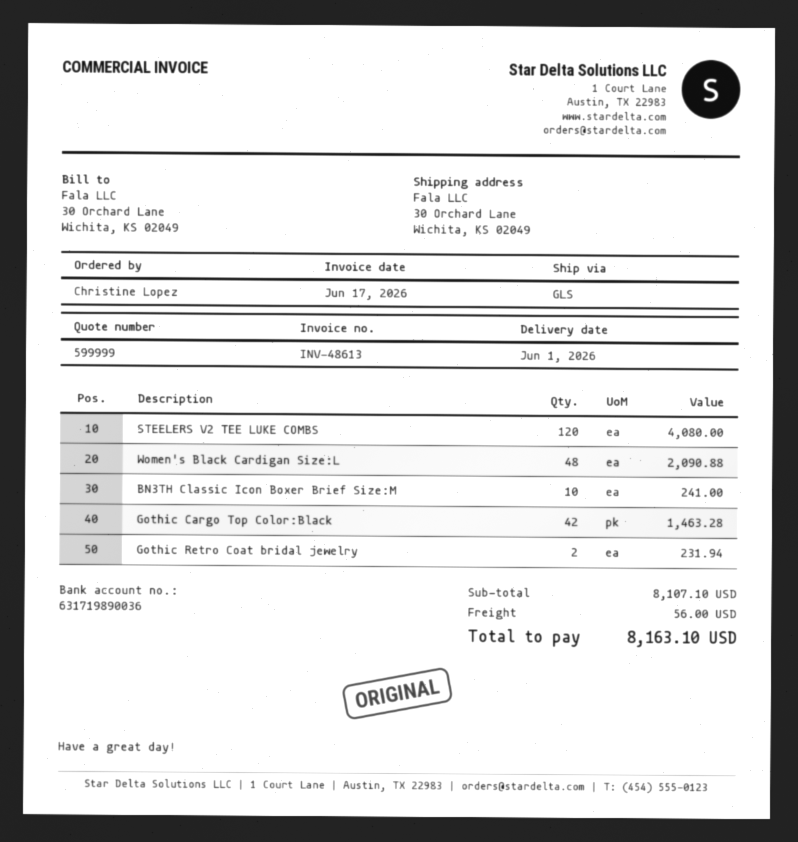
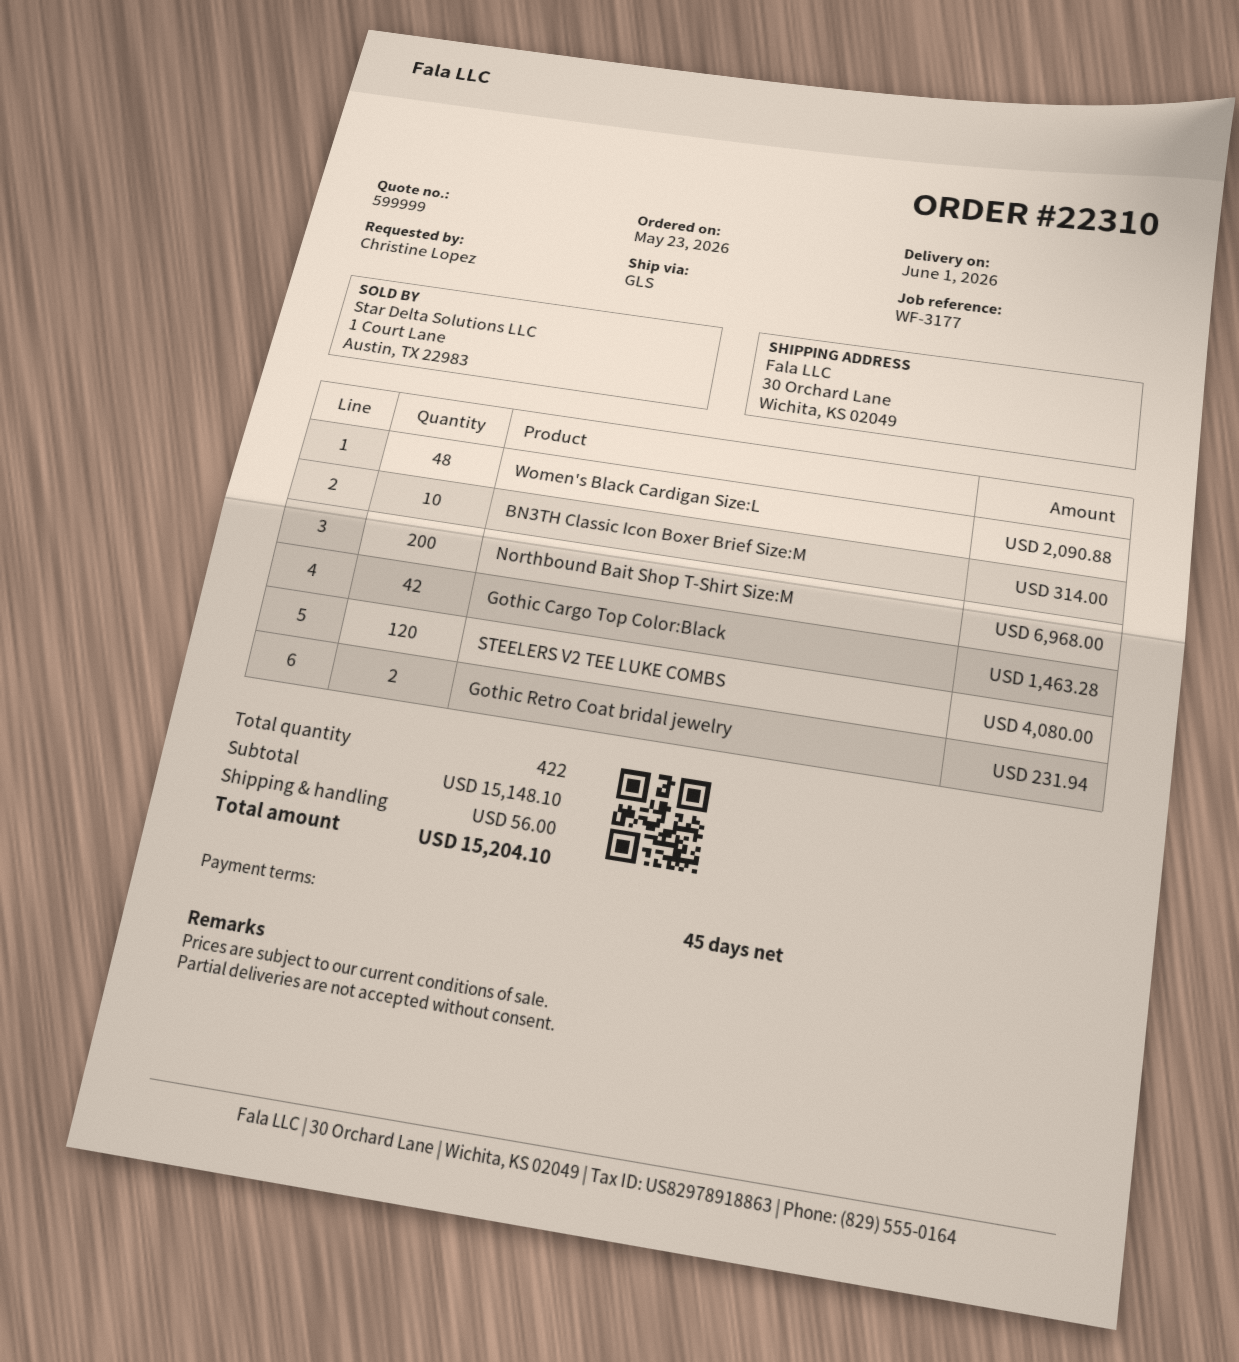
BN3TH Classic Icon Boxer Brief Size:M: 10 for 241.00 -> 10 for 314.00
Northbound Bait Shop T-Shirt Size:M: none -> 200 for 6968.00
subtotal: 8107.10 -> 15148.10
total: 8163.10 -> 15204.10

